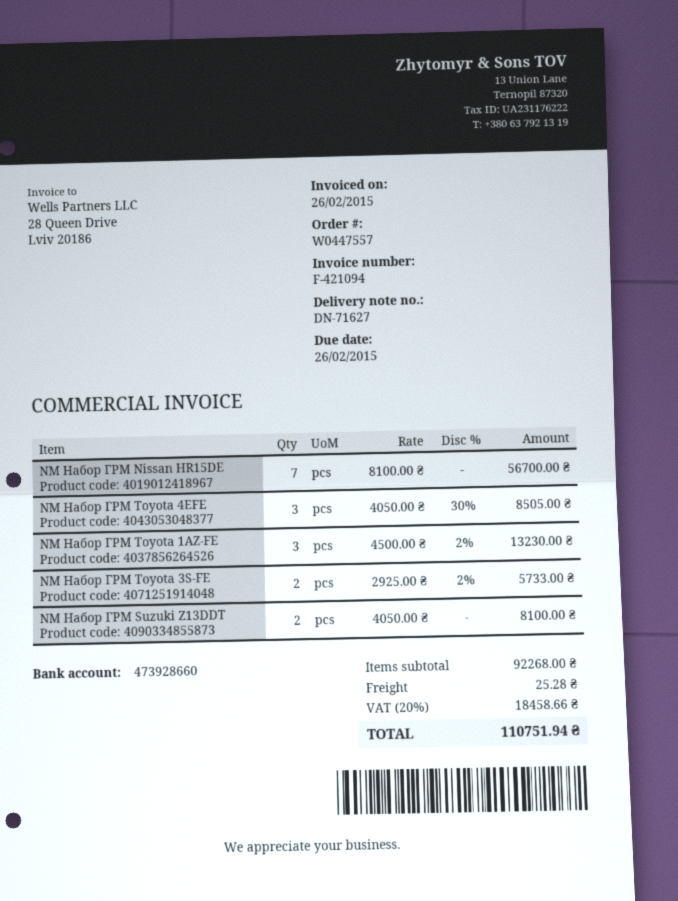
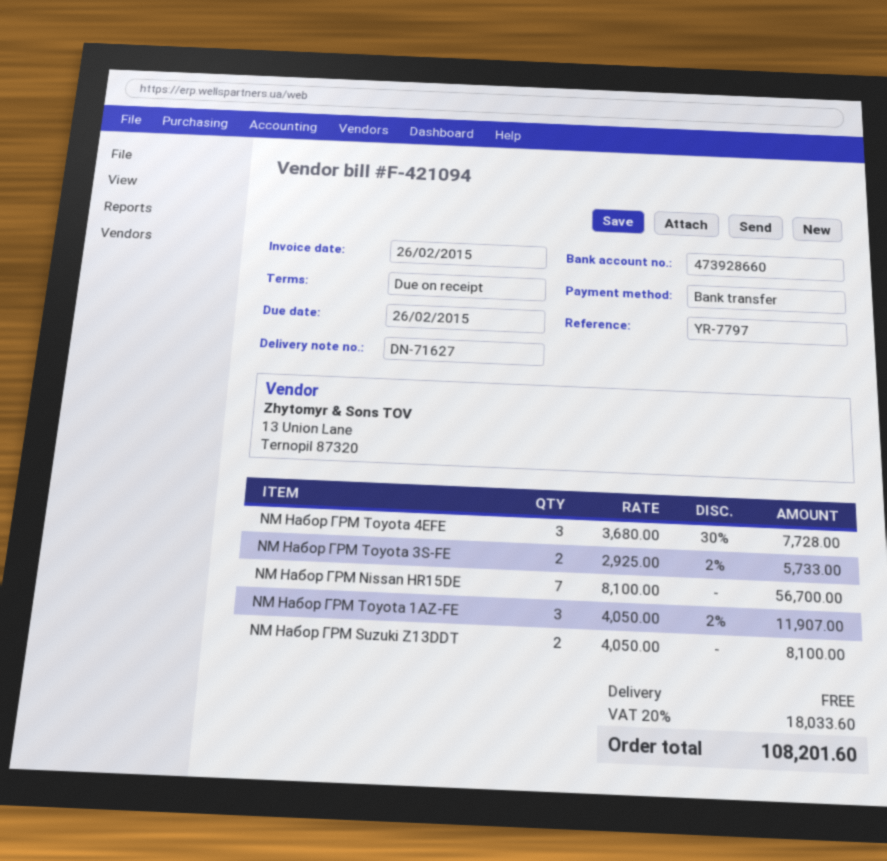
NM Набор ГРМ Toyota 4EFE: 3 x 4050.00 - 30% = 8505.00 -> 3 x 3680.00 - 30% = 7728.00
NM Набор ГРМ Toyota 1AZ-FE: 3 x 4500.00 - 2% = 13230.00 -> 3 x 4050.00 - 2% = 11907.00
shipping: 25.28 -> 0.00
tax: 20% = 18458.66 -> 20% = 18033.60
total: 110751.94 -> 108201.60

